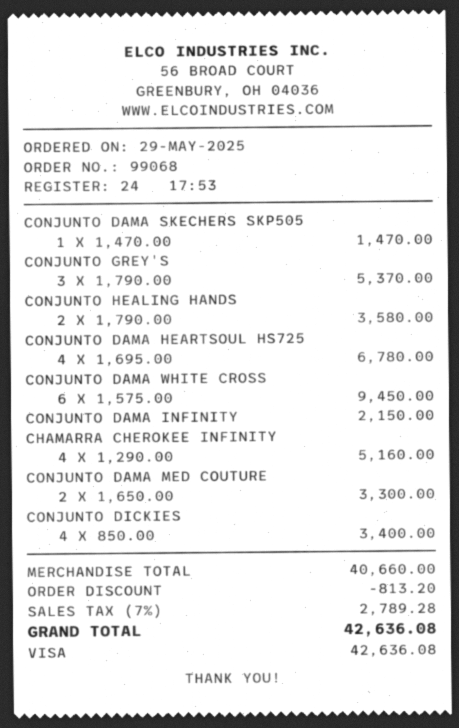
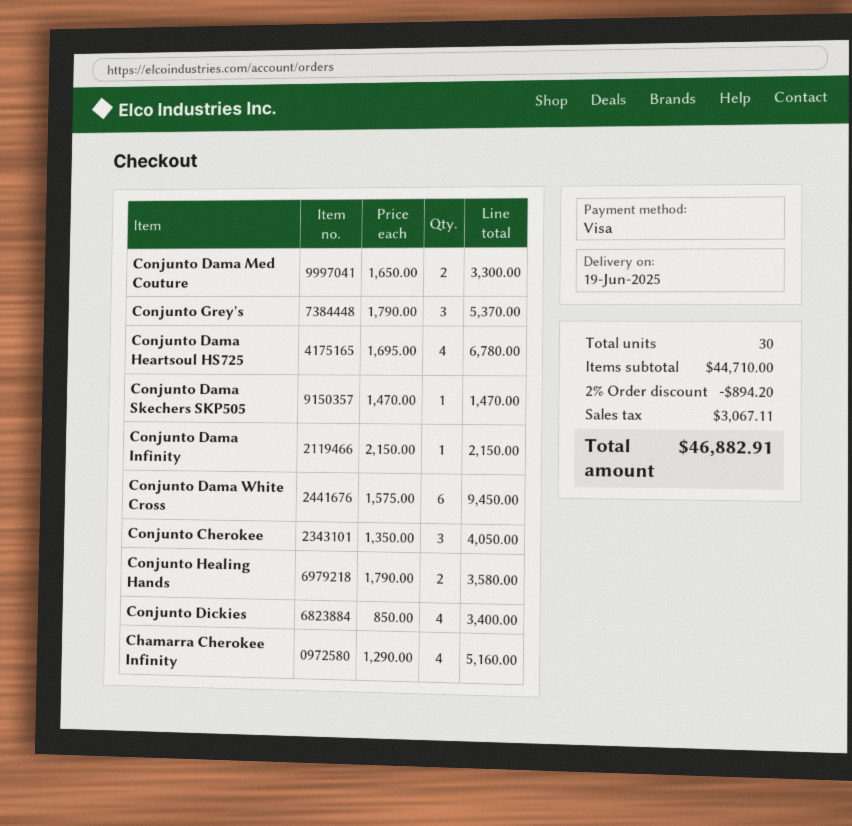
Conjunto Cherokee: none -> 3 x 1350.00 = 4050.00
subtotal: 40660.00 -> 44710.00
discount: 813.20 -> 894.20
tax: 2789.28 -> 3067.11
total: 42636.08 -> 46882.91

